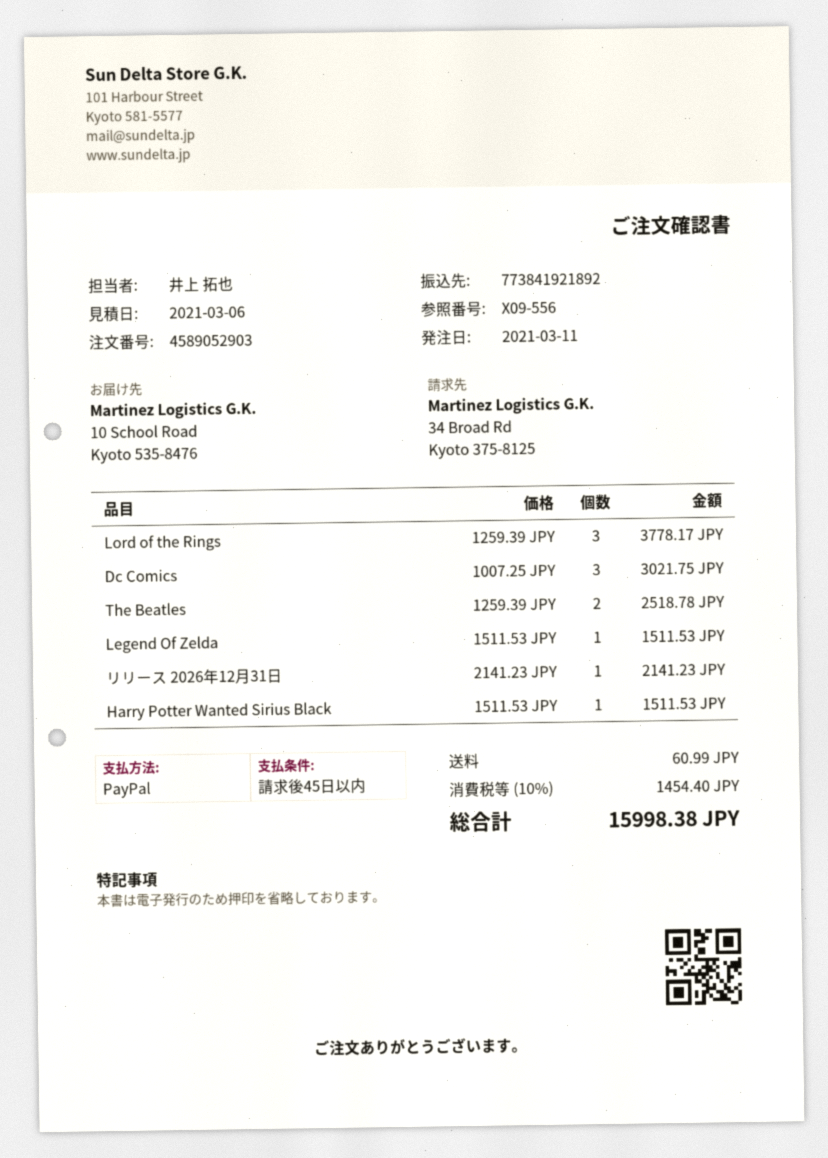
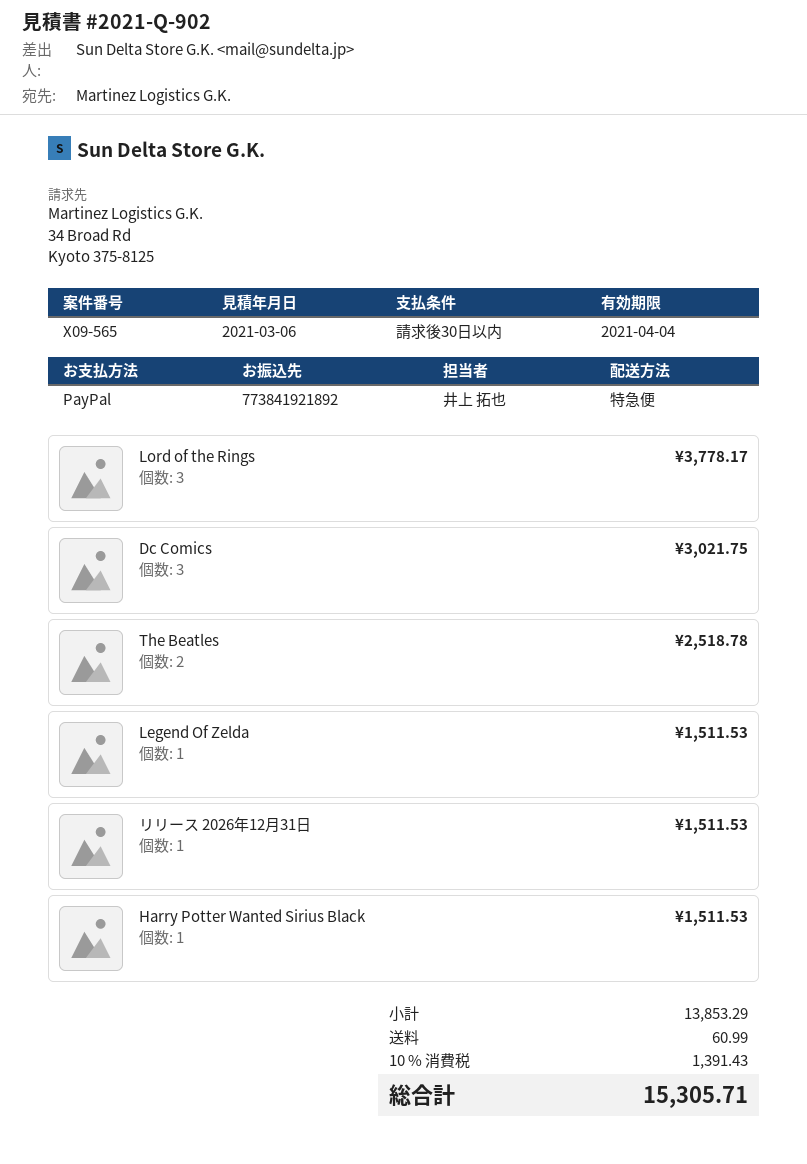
payment terms: 45 days -> 30 days
reference: X09-556 -> X09-565
リリース 2026年12月31日: 1 for 2141.23 -> 1 for 1511.53
tax: 10% = 1454.40 -> 10% = 1391.43
total: 15998.38 -> 15305.71

